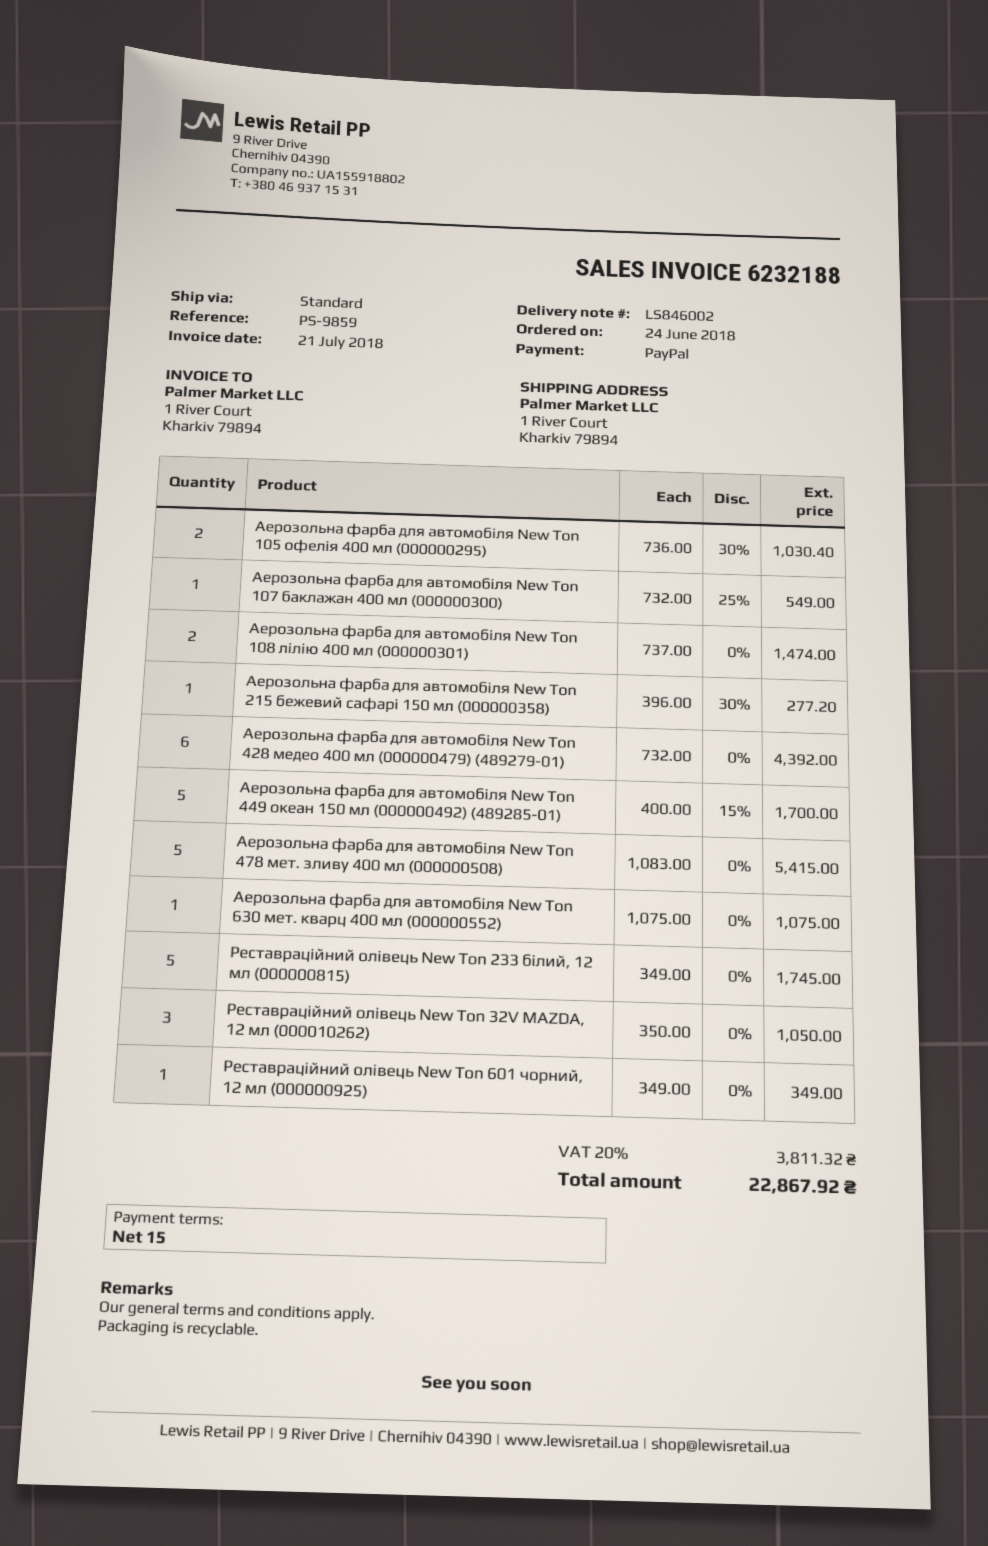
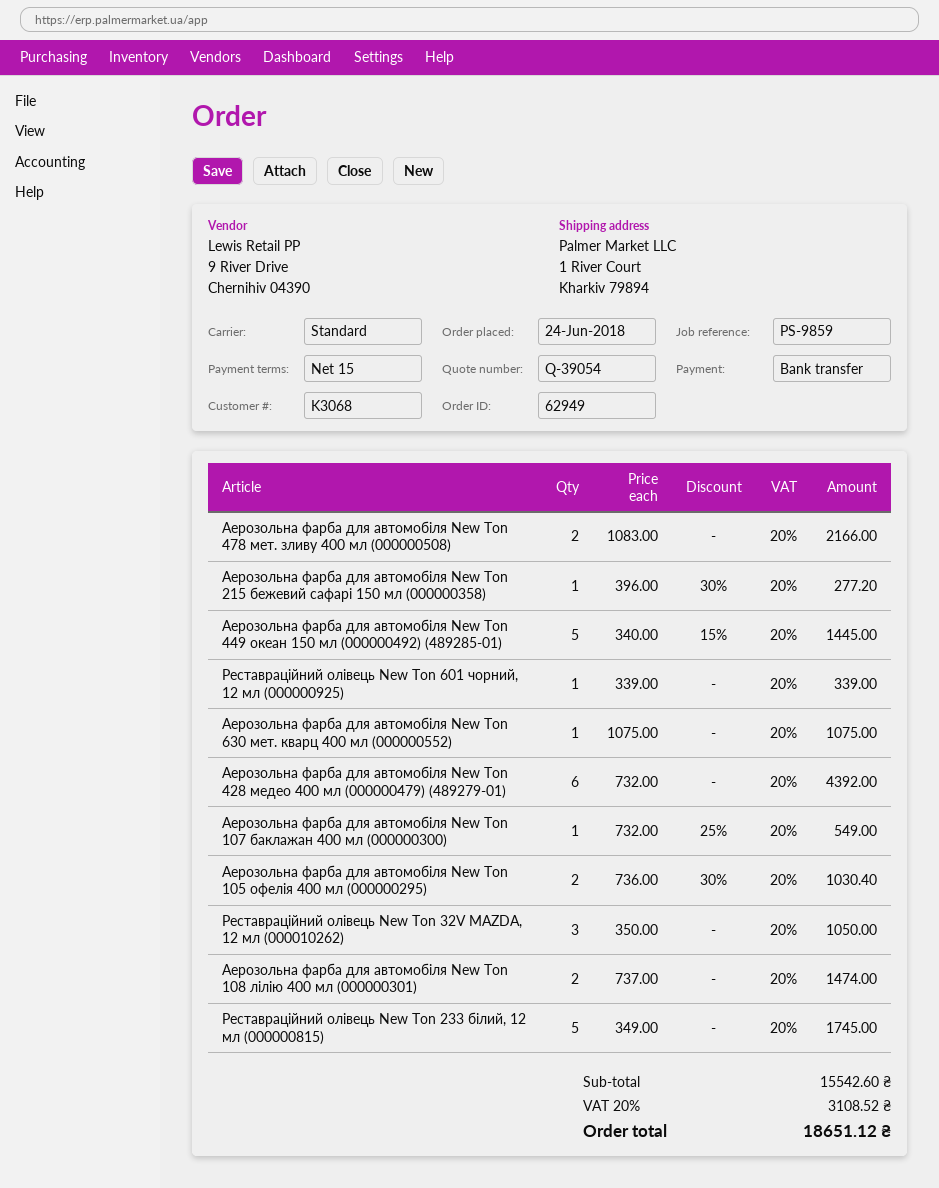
payment method: PayPal -> bank transfer
Аерозольна фарба для автомобіля New Ton 449 океан 150 мл (000000492) (489285-01): 5 x 400.00 - 15% = 1700.00 -> 5 x 340.00 - 15% = 1445.00
Аерозольна фарба для автомобіля New Ton 478 мет. зливу 400 мл (000000508): 5 x 1083.00 = 5415.00 -> 2 x 1083.00 = 2166.00
Реставраційний олівець New Ton 601 чорний, 12 мл (000000925): 1 x 349.00 = 349.00 -> 1 x 339.00 = 339.00
tax: 20% = 3811.32 -> 20% = 3108.52
total: 22867.92 -> 18651.12

